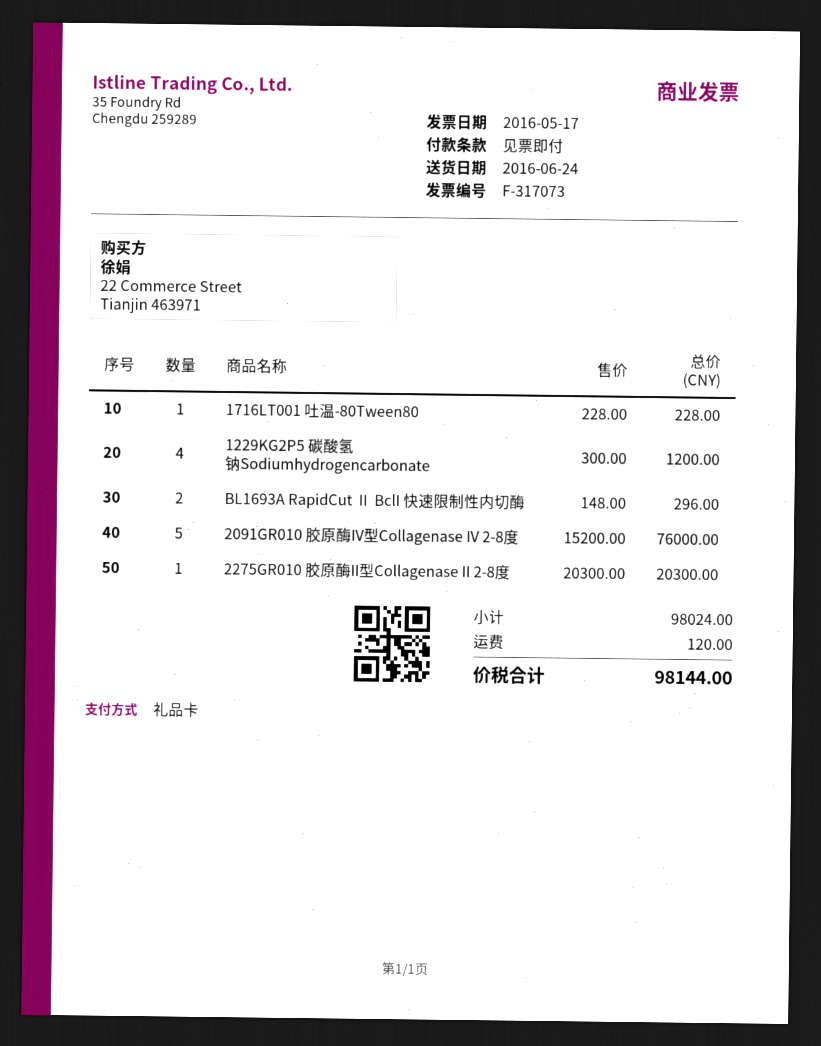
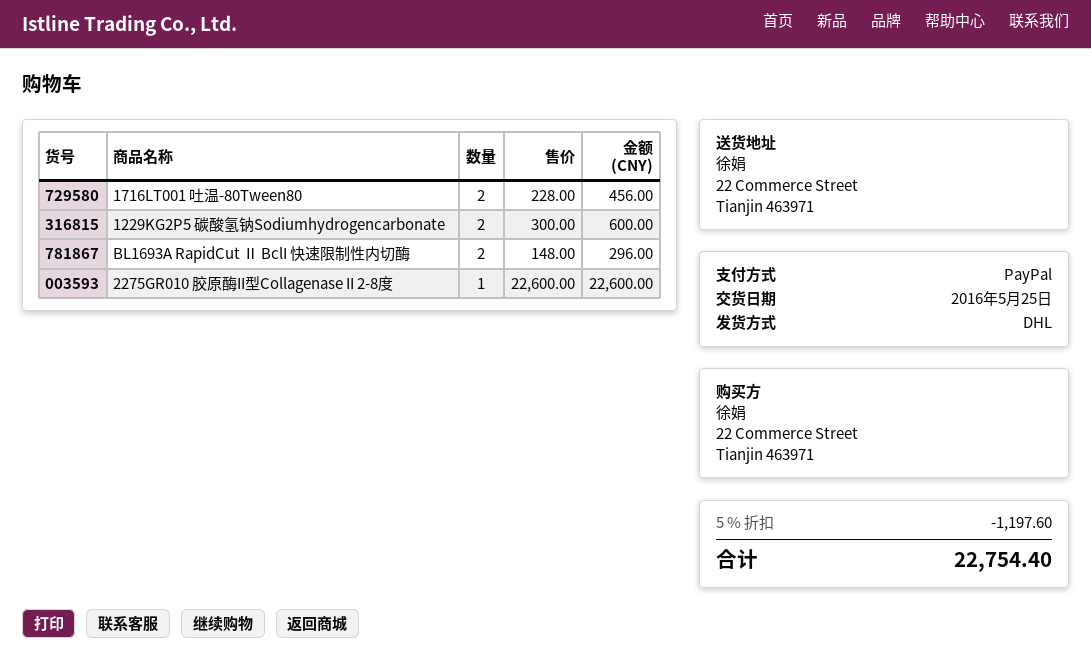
delivery date: 2016-06-24 -> 2016-05-25
payment method: gift card -> PayPal
1716LT001 吐温-80Tween80: 1 x 228.00 = 228.00 -> 2 x 228.00 = 456.00
1229KG2P5 碳酸氢钠Sodiumhydrogencarbonate: 4 x 300.00 = 1200.00 -> 2 x 300.00 = 600.00
2091GR010 胶原酶IV型Collagenase IV 2-8度: 5 x 15200.00 = 76000.00 -> none
2275GR010 胶原酶II型Collagenase II 2-8度: 1 x 20300.00 = 20300.00 -> 1 x 22600.00 = 22600.00
discount: none -> 5% = 1197.60
shipping: 120.00 -> none
total: 98144.00 -> 22754.40

